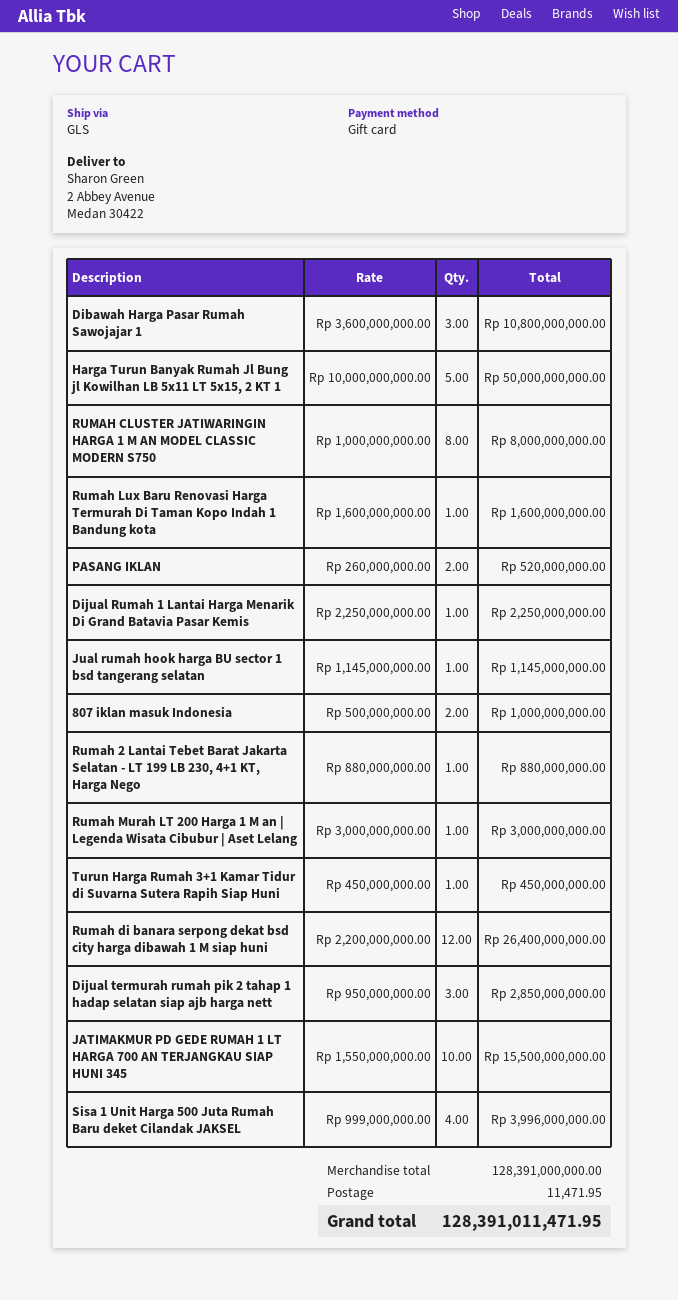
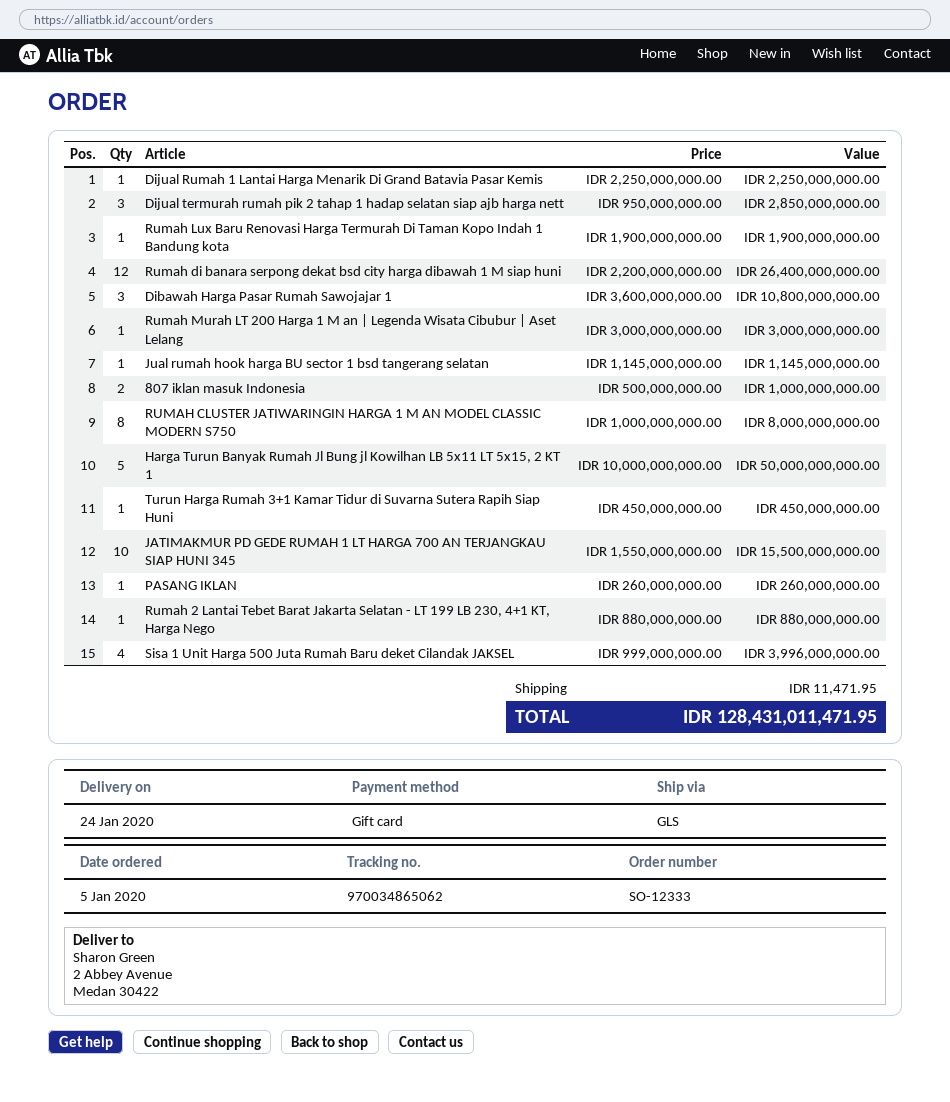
Rumah Lux Baru Renovasi Harga Termurah Di Taman Kopo Indah 1 Bandung kota: 1 x 1600000000.00 = 1600000000.00 -> 1 x 1900000000.00 = 1900000000.00
PASANG IKLAN: 2 x 260000000.00 = 520000000.00 -> 1 x 260000000.00 = 260000000.00
total: 128391011471.95 -> 128431011471.95

